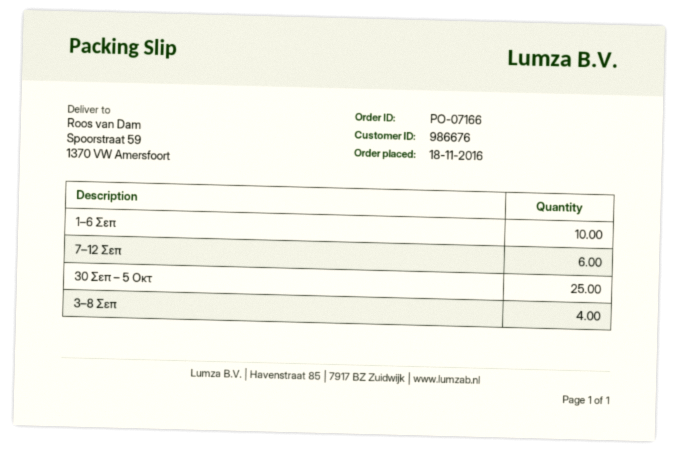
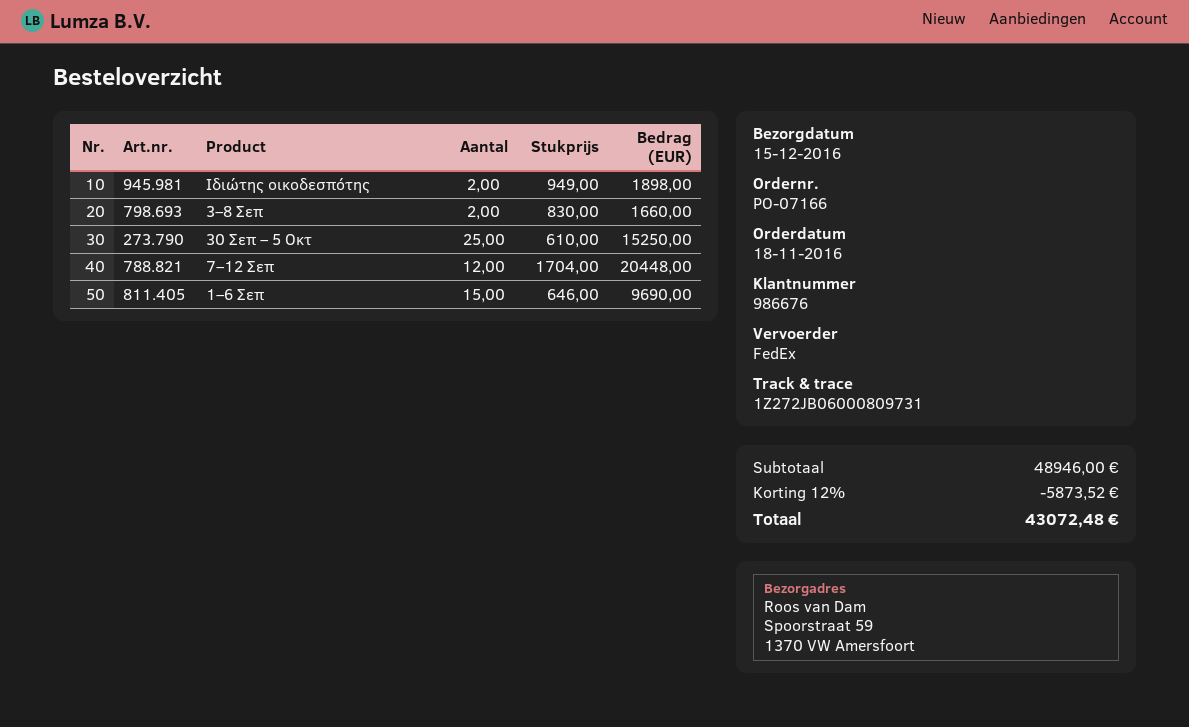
1–6 Σεπ: 10 -> 15
7–12 Σεπ: 6 -> 12
3–8 Σεπ: 4 -> 2
Ιδιώτης οικοδεσπότης: none -> 2

